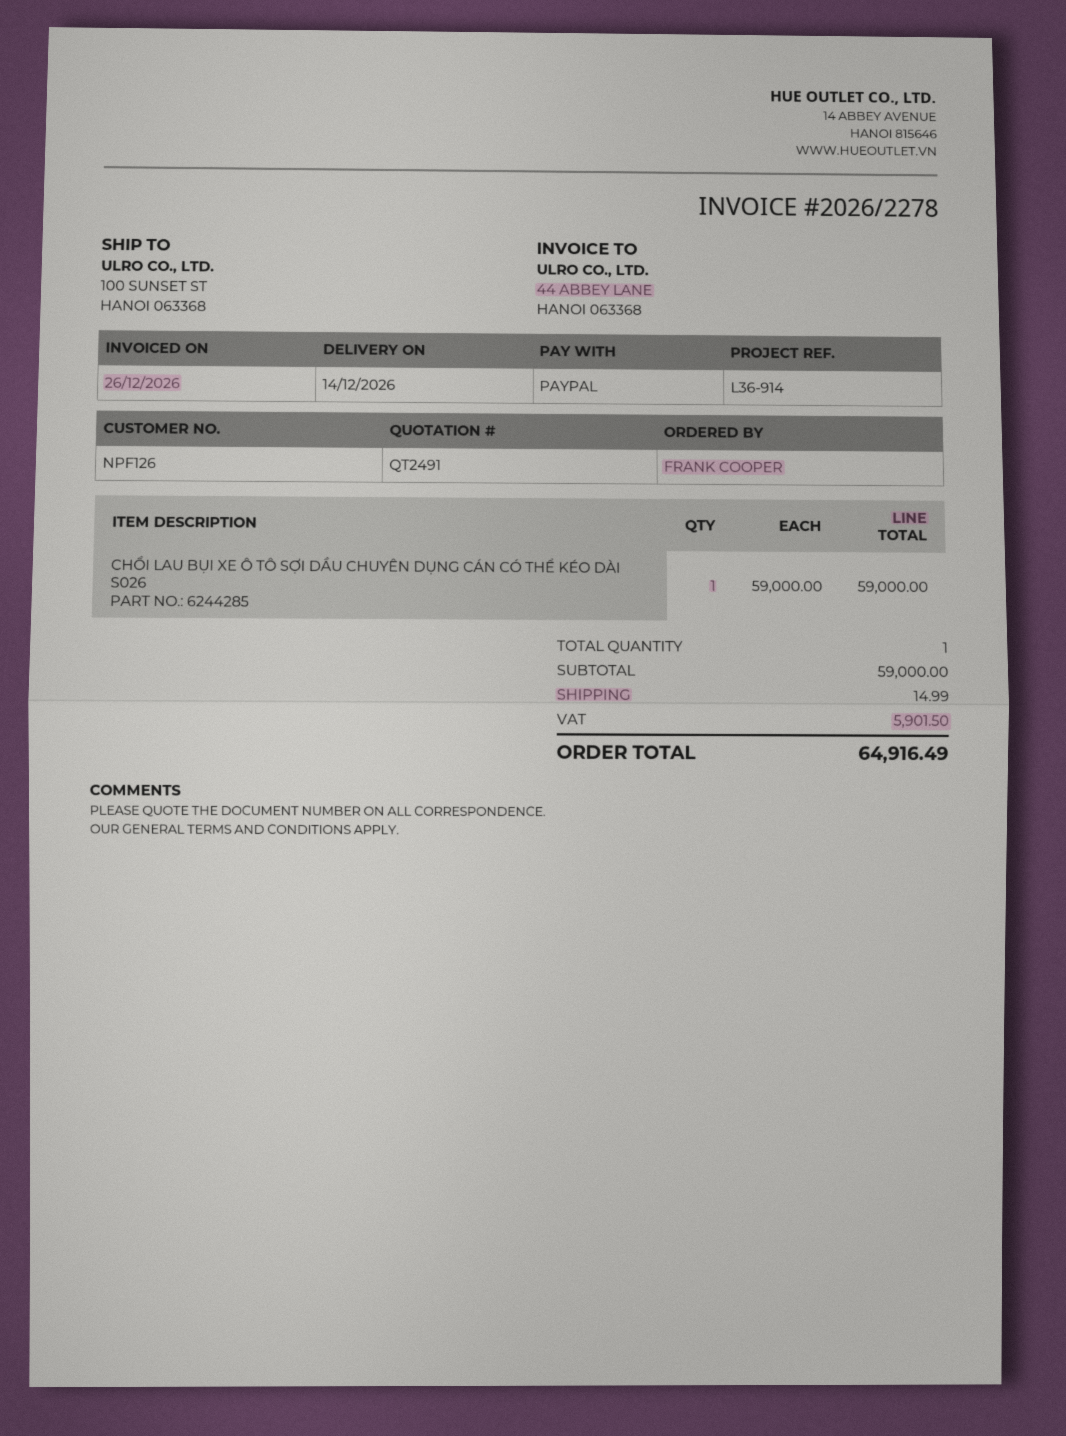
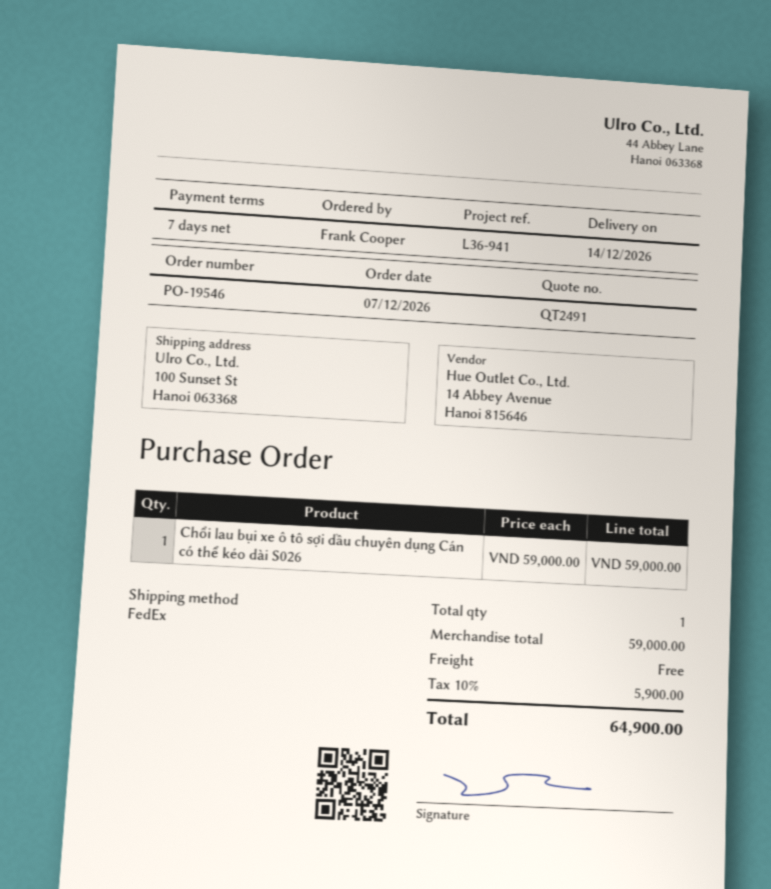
reference: L36-914 -> L36-941
shipping: 14.99 -> 0.00
tax: 5901.50 -> 5900.00
total: 64916.49 -> 64900.00

